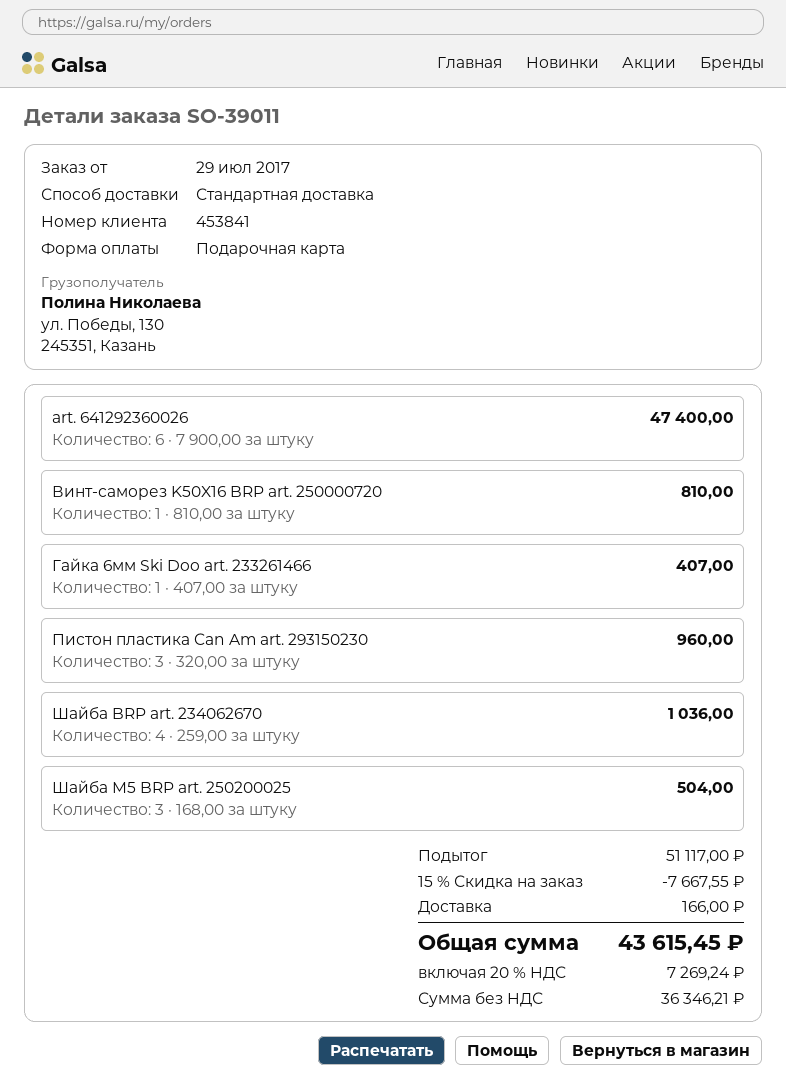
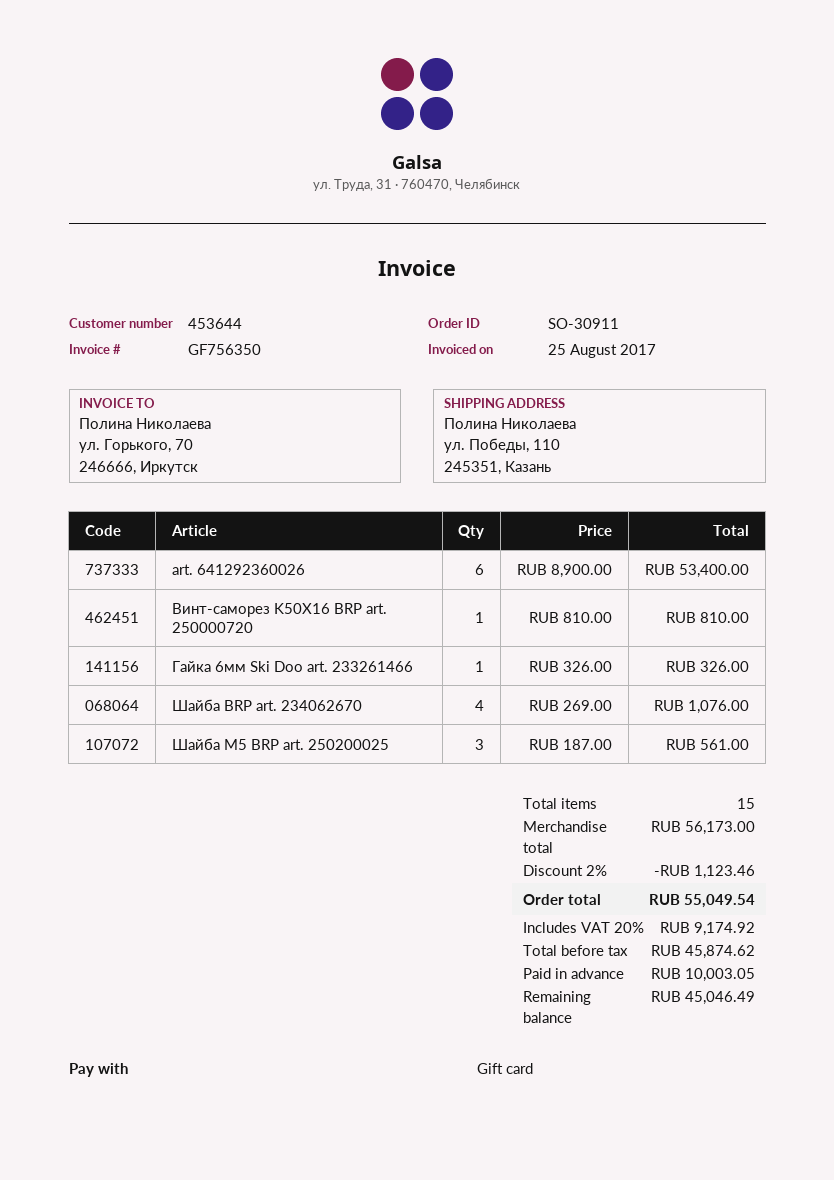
order number: SO-39011 -> SO-30911
customer number: 453841 -> 453644
ship to: ул. Победы, 130, 245351, Казань -> ул. Победы, 110, 245351, Казань
art. 641292360026: 6 x 7900.00 = 47400.00 -> 6 x 8900.00 = 53400.00
Гайка 6мм Ski Doo art. 233261466: 1 x 407.00 = 407.00 -> 1 x 326.00 = 326.00
Пистон пластика Can Am art. 293150230: 3 x 320.00 = 960.00 -> none
Шайба BRP art. 234062670: 4 x 259.00 = 1036.00 -> 4 x 269.00 = 1076.00
Шайба М5 BRP art. 250200025: 3 x 168.00 = 504.00 -> 3 x 187.00 = 561.00
subtotal: 51117.00 -> 56173.00
discount: 15% = 7667.55 -> 2% = 1123.46
shipping: 166.00 -> none
net: 36346.21 -> 45874.62
tax: 20% = 7269.24 -> 20% = 9174.92
total: 43615.45 -> 55049.54

